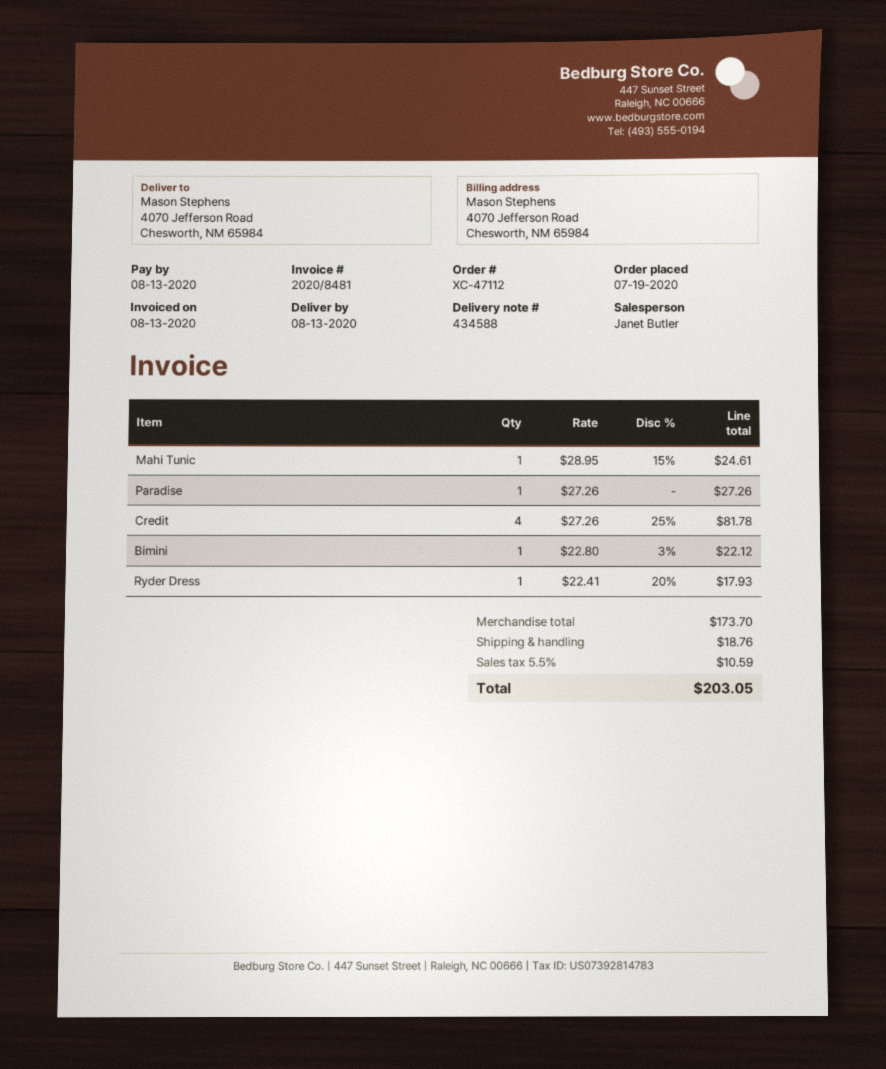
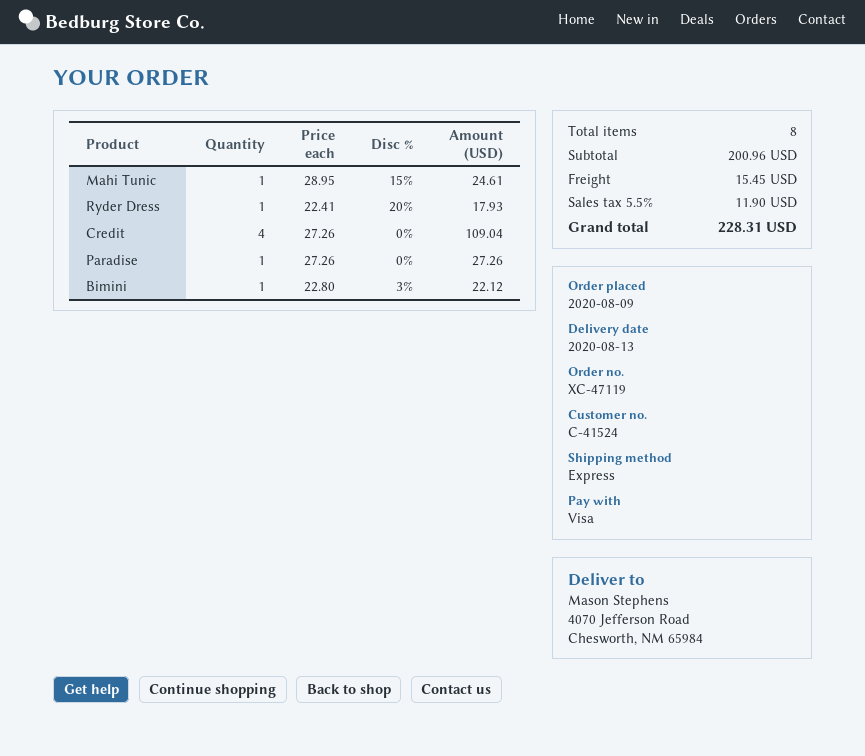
order number: XC-47112 -> XC-47119
order date: 2020-07-19 -> 2020-08-09
Credit: 4 x 27.26 - 25% = 81.78 -> 4 x 27.26 = 109.04
subtotal: 173.70 -> 200.96
shipping: 18.76 -> 15.45
tax: 5.5% = 10.59 -> 5.5% = 11.90
total: 203.05 -> 228.31

